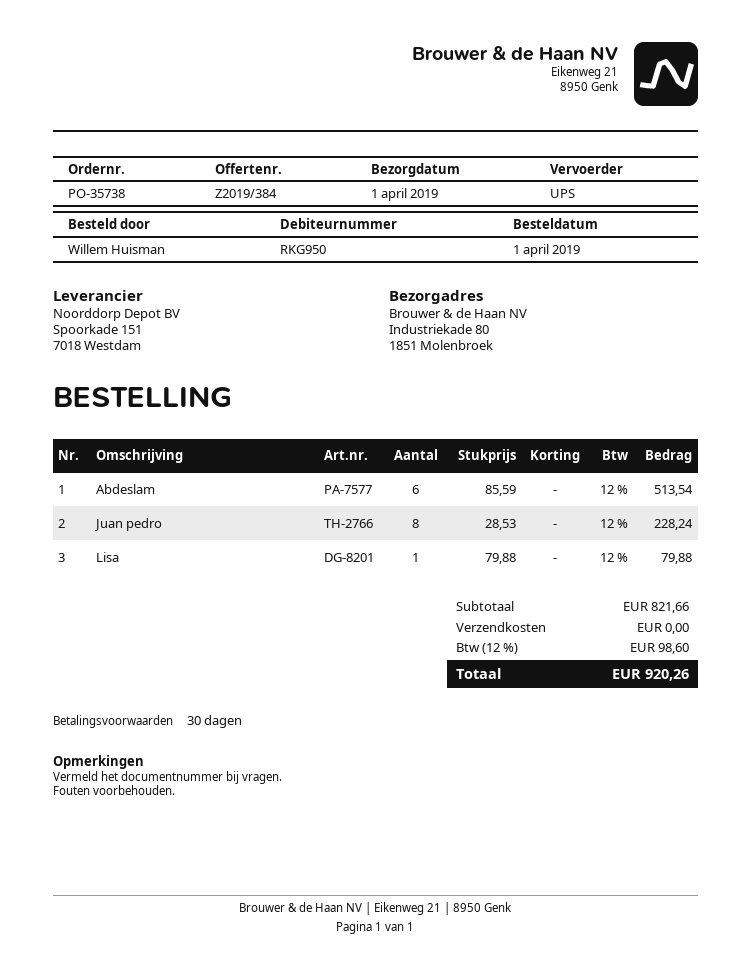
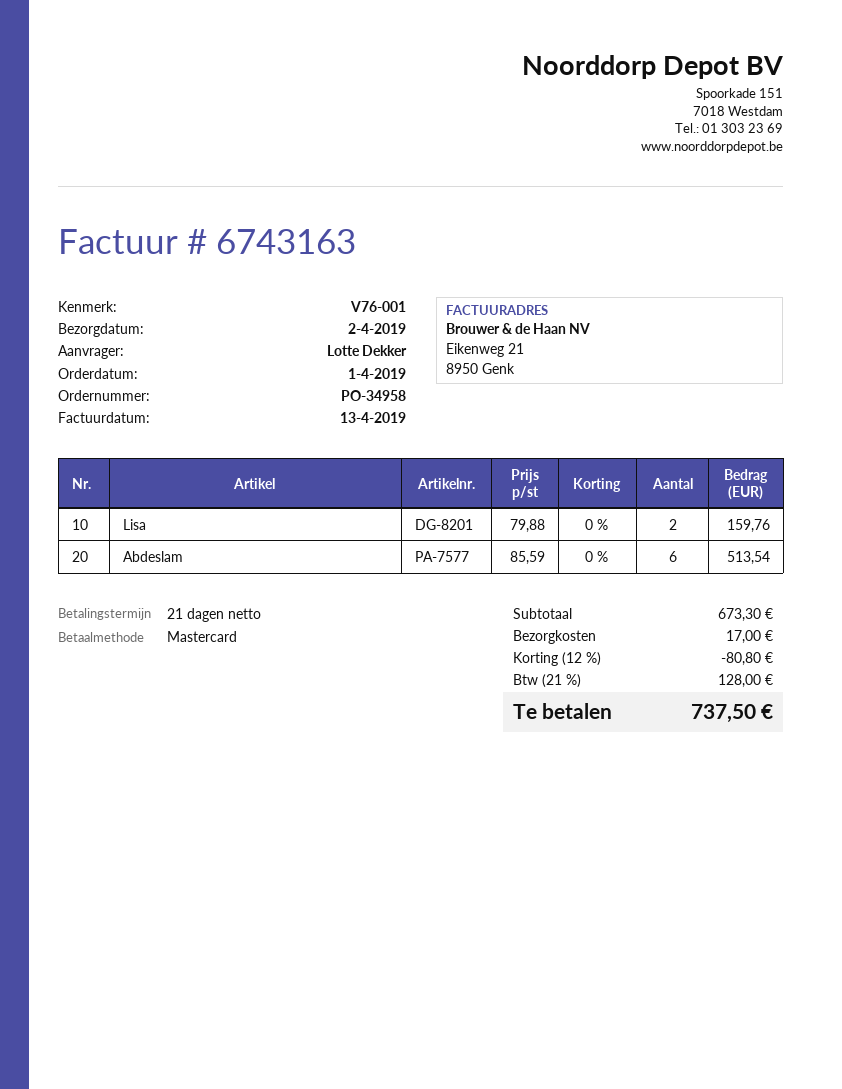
order number: PO-35738 -> PO-34958
delivery date: 2019-04-01 -> 2019-04-02
payment terms: 30 days -> 21 days
ordered by: Willem Huisman -> Lotte Dekker
Juan pedro: 8 x 28.53 = 228.24 -> none
Lisa: 1 x 79.88 = 79.88 -> 2 x 79.88 = 159.76
subtotal: 821.66 -> 673.30
discount: none -> 12% = 80.80
shipping: 0.00 -> 17.00
tax: 12% = 98.60 -> 21% = 128.00
total: 920.26 -> 737.50

